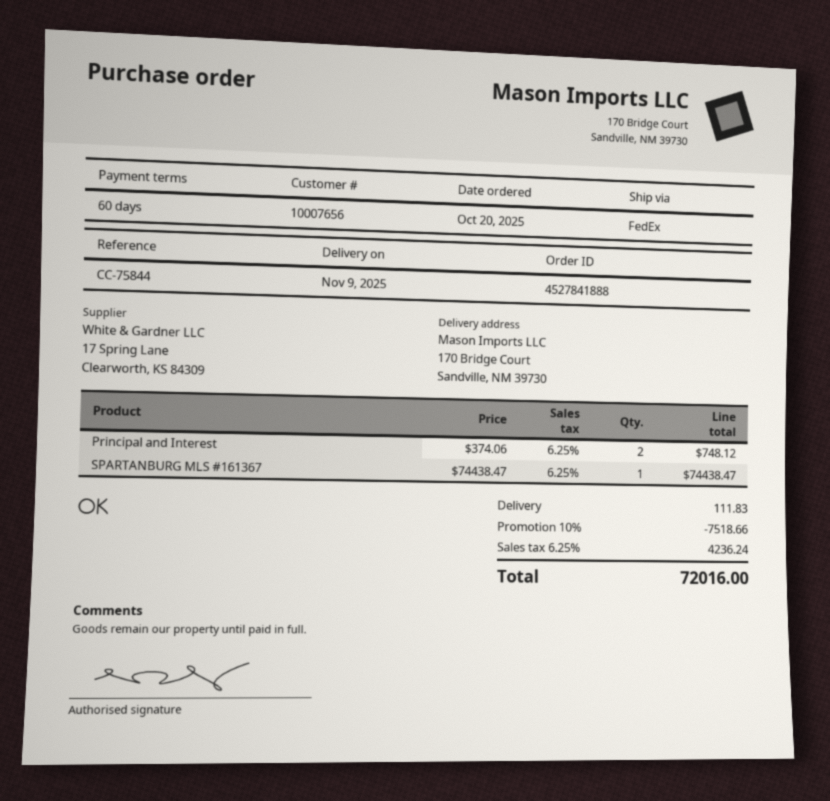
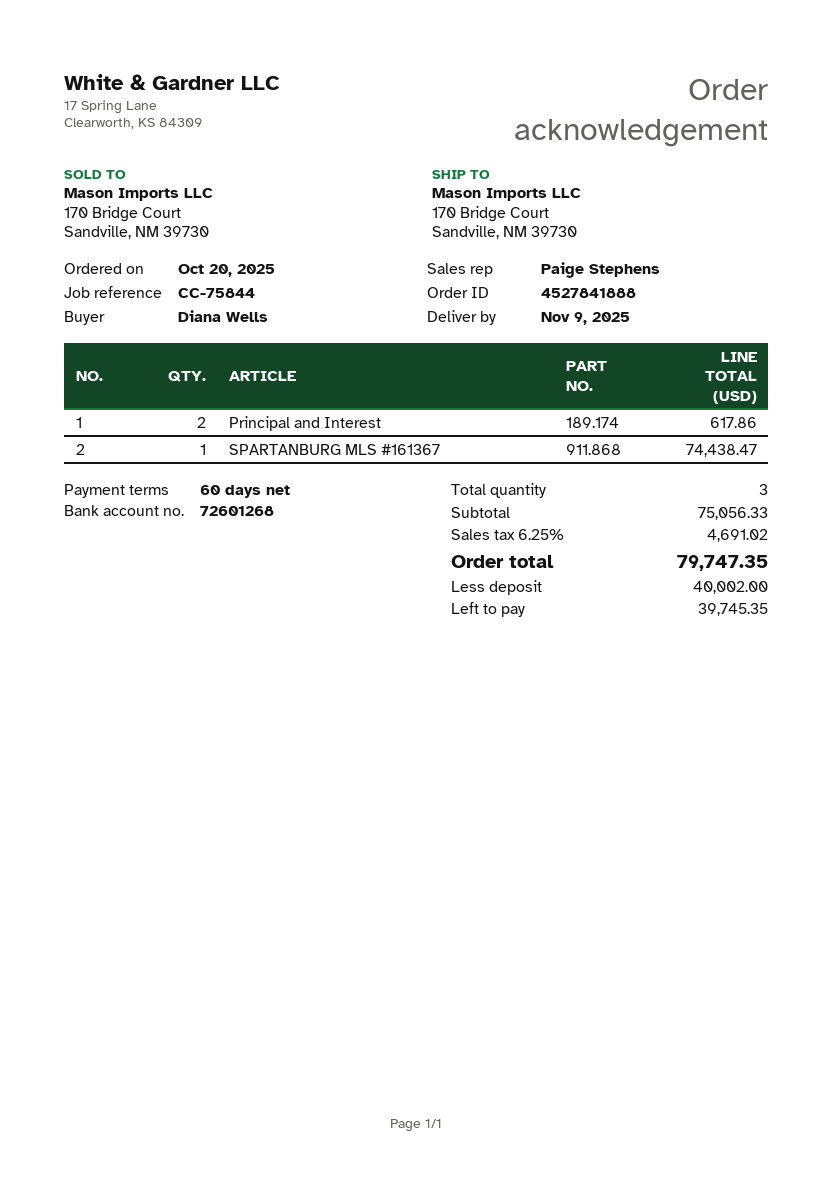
Principal and Interest: 2 for 748.12 -> 2 for 617.86
discount: 10% = 7518.66 -> none
shipping: 111.83 -> none
tax: 6.25% = 4236.24 -> 6.25% = 4691.02
total: 72016.00 -> 79747.35

